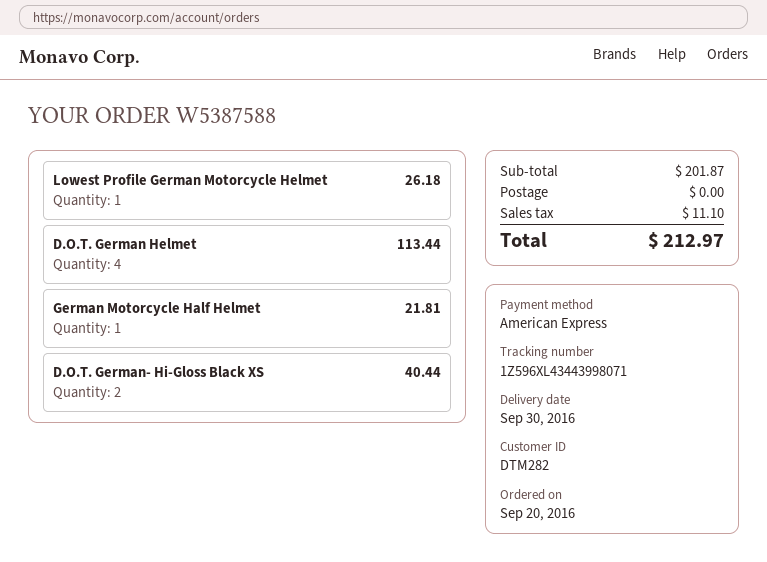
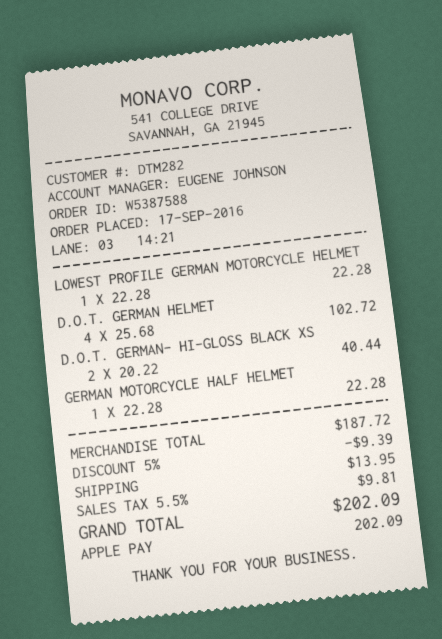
order date: 2016-09-20 -> 2016-09-17
payment method: American Express -> Apple Pay
Lowest Profile German Motorcycle Helmet: 1 for 26.18 -> 1 for 22.28
D.O.T. German Helmet: 4 for 113.44 -> 4 for 102.72
German Motorcycle Half Helmet: 1 for 21.81 -> 1 for 22.28
subtotal: 201.87 -> 187.72
discount: none -> 5% = 9.39
shipping: 0.00 -> 13.95
tax: 11.10 -> 9.81
total: 212.97 -> 202.09

